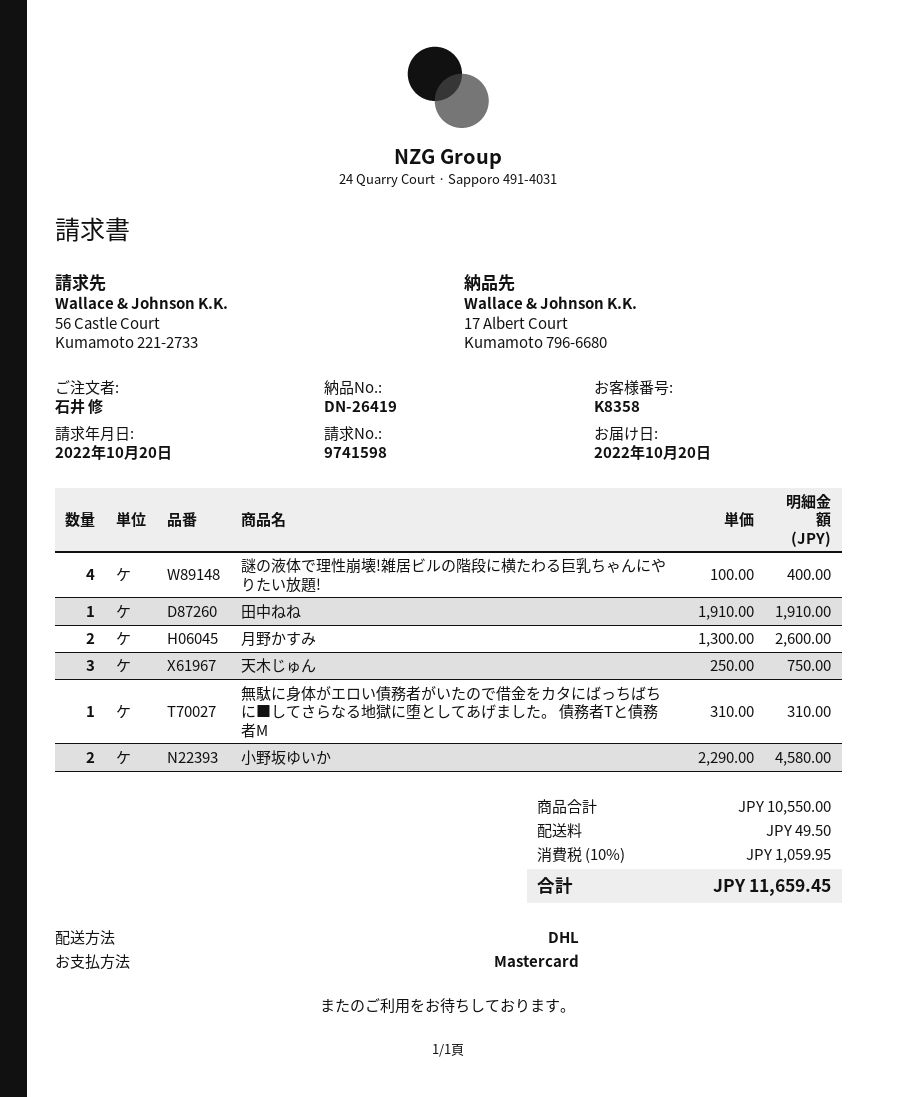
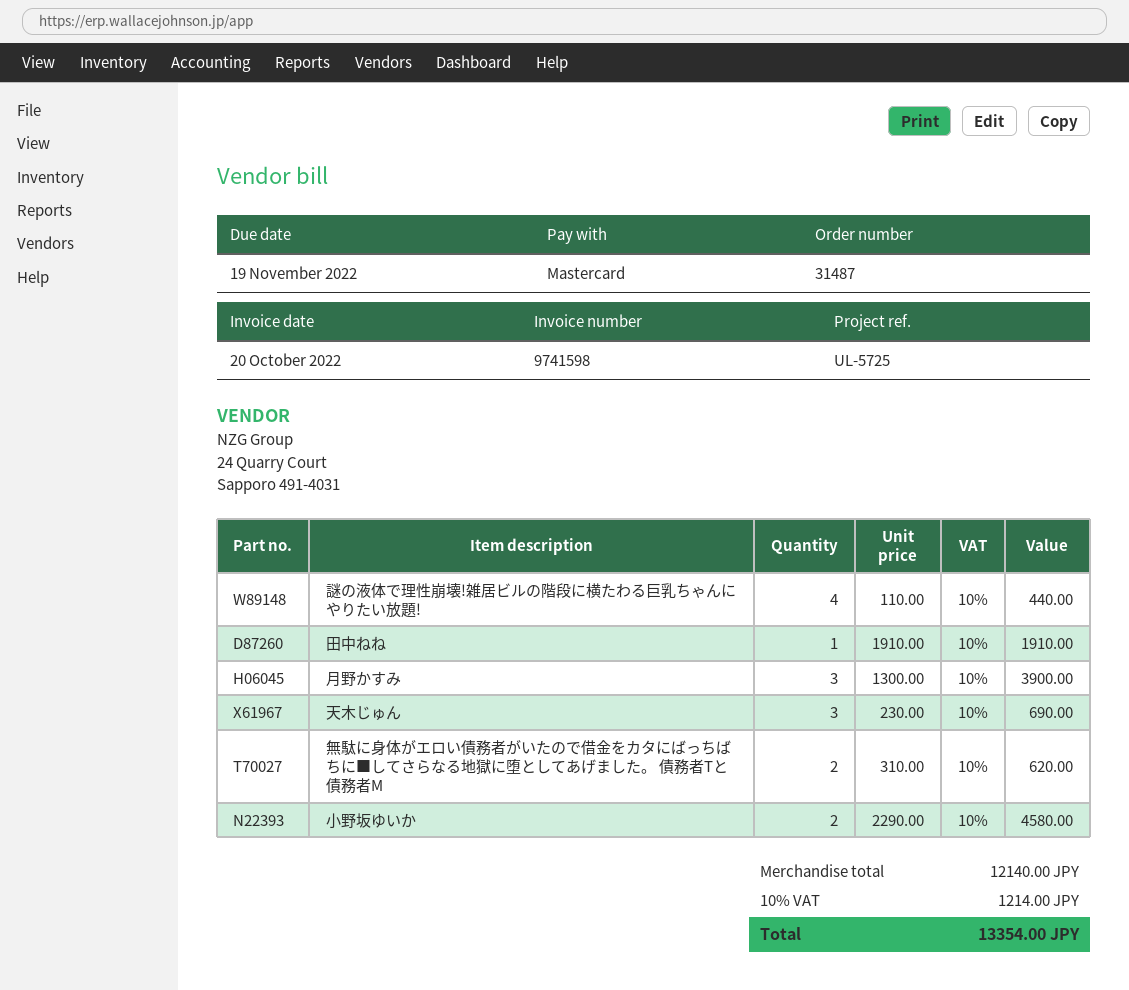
謎の液体で理性崩壊!雑居ビルの階段に横たわる巨乳ちゃんにやりたい放題!: 4 x 100.00 = 400.00 -> 4 x 110.00 = 440.00
月野かすみ: 2 x 1300.00 = 2600.00 -> 3 x 1300.00 = 3900.00
天木じゅん: 3 x 250.00 = 750.00 -> 3 x 230.00 = 690.00
無駄に身体がエロい債務者がいたので借金をカタにばっちばちに■してさらなる地獄に堕としてあげました。 債務者Tと債務者M: 1 x 310.00 = 310.00 -> 2 x 310.00 = 620.00
subtotal: 10550.00 -> 12140.00
shipping: 49.50 -> none
tax: 10% = 1059.95 -> 10% = 1214.00
total: 11659.45 -> 13354.00

